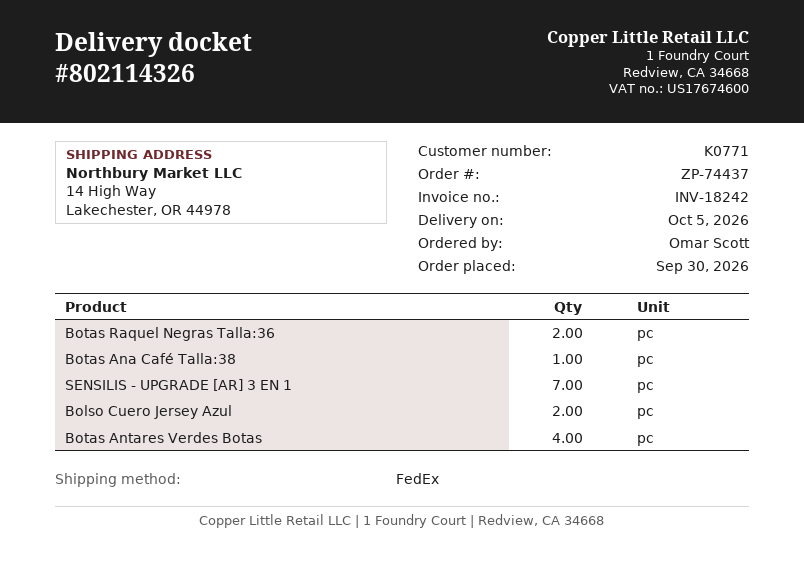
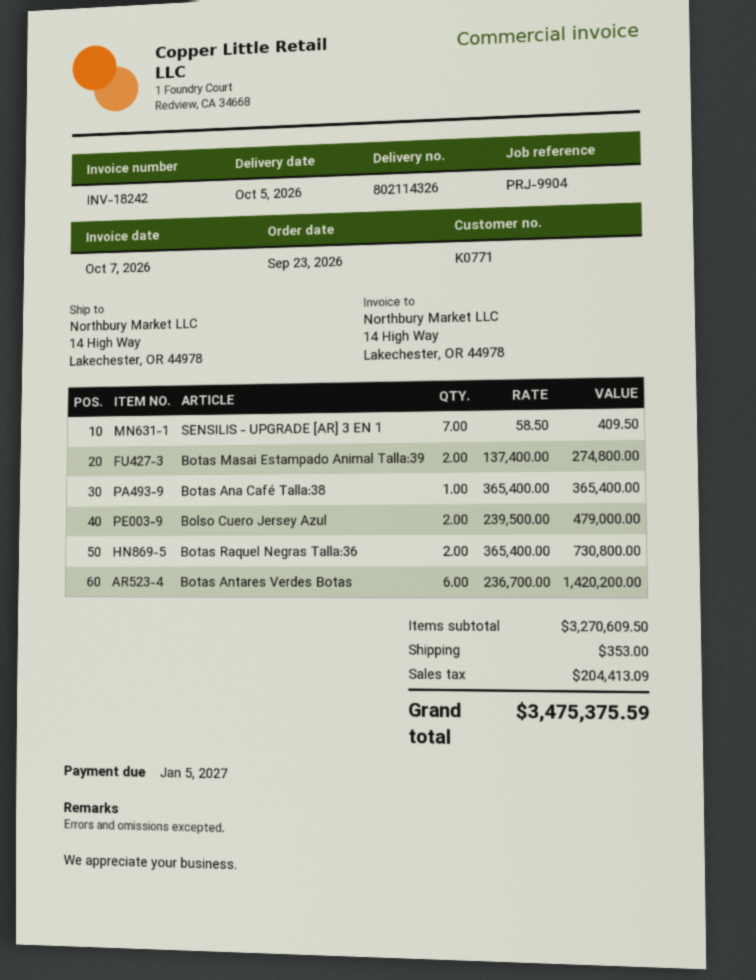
order date: 2026-09-30 -> 2026-09-23
Botas Antares Verdes Botas: 4 -> 6
Botas Masai Estampado Animal Talla:39: none -> 2

